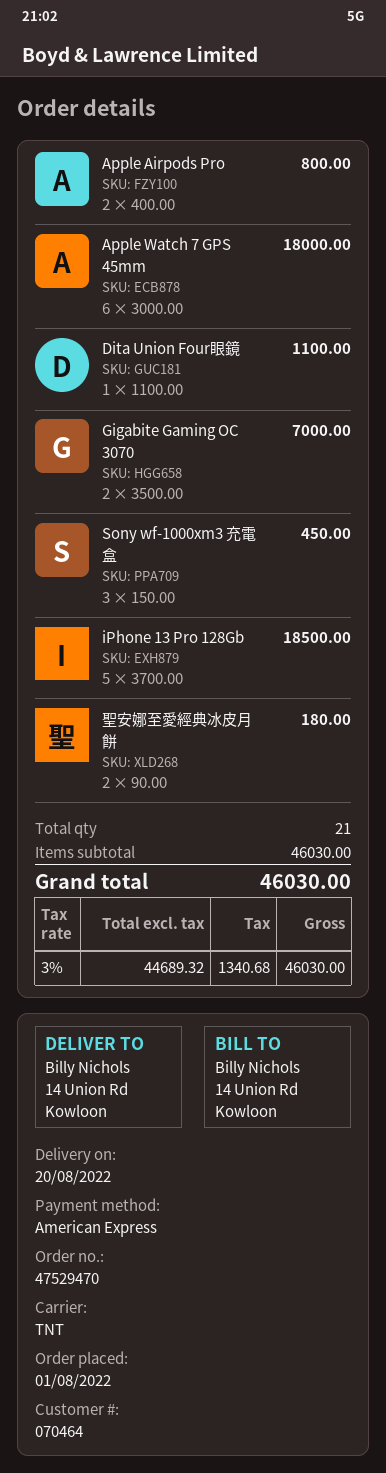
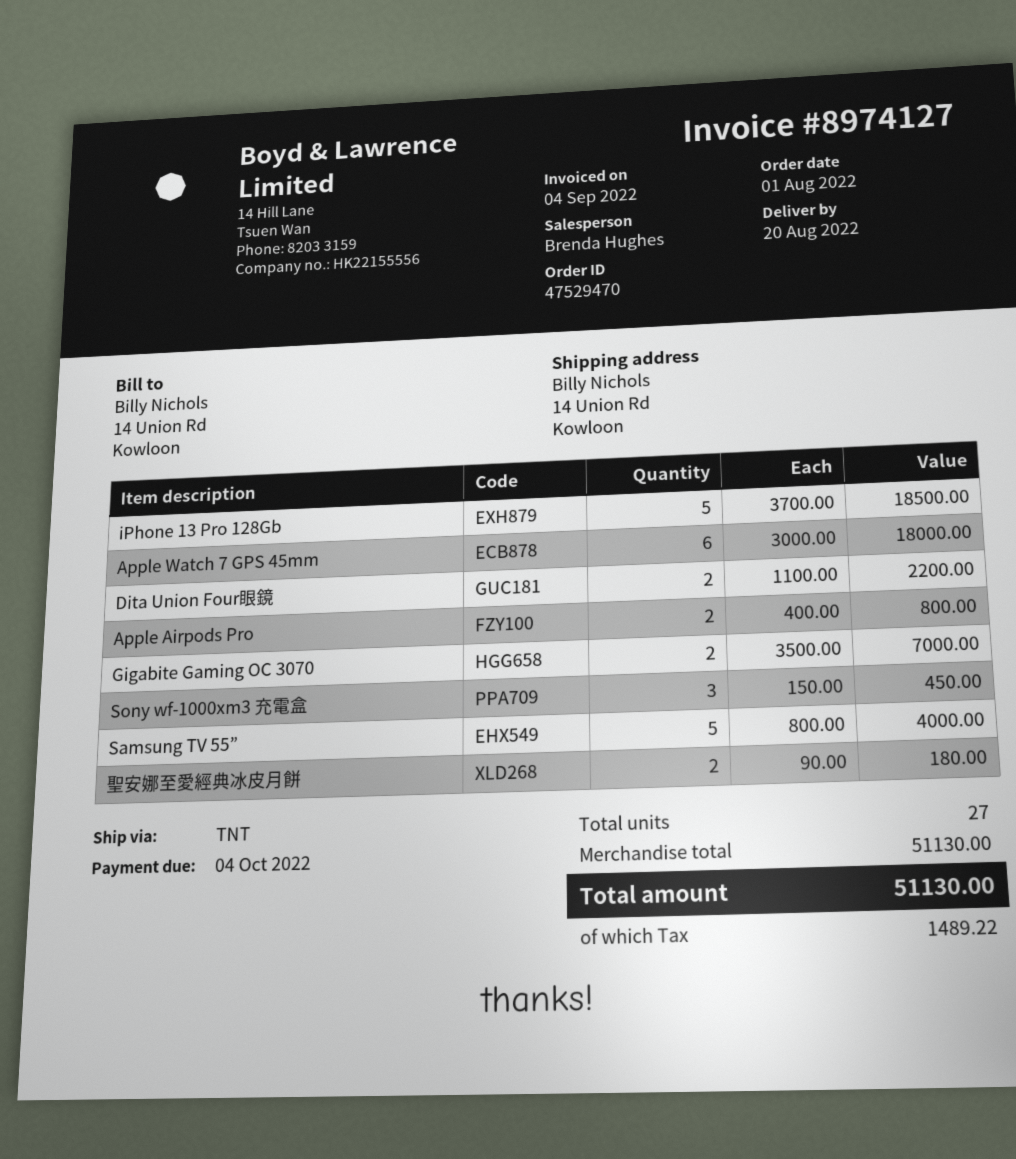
Dita Union Four眼鏡: 1 x 1100.00 = 1100.00 -> 2 x 1100.00 = 2200.00
Samsung TV 55”: none -> 5 x 800.00 = 4000.00
total quantity: 21 -> 27
subtotal: 46030.00 -> 51130.00
tax: 1340.68 -> 1489.22
total: 46030.00 -> 51130.00

